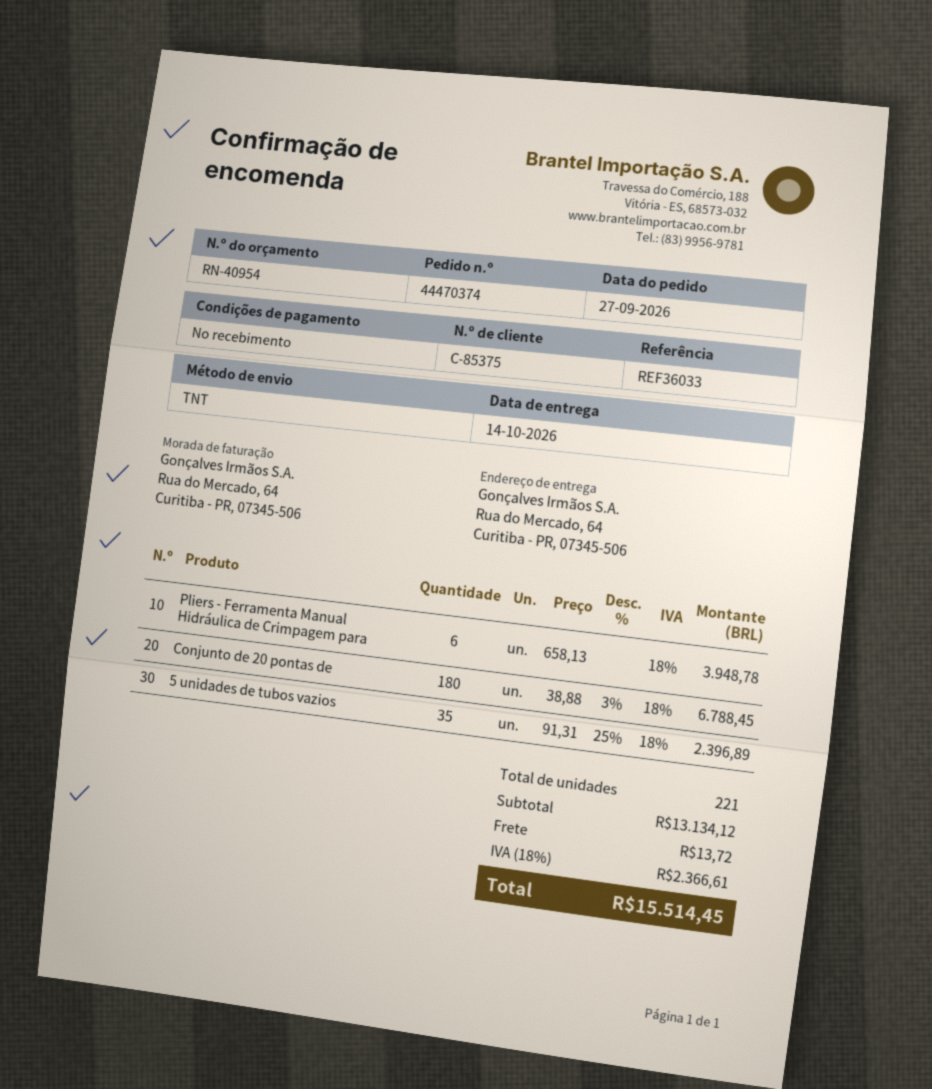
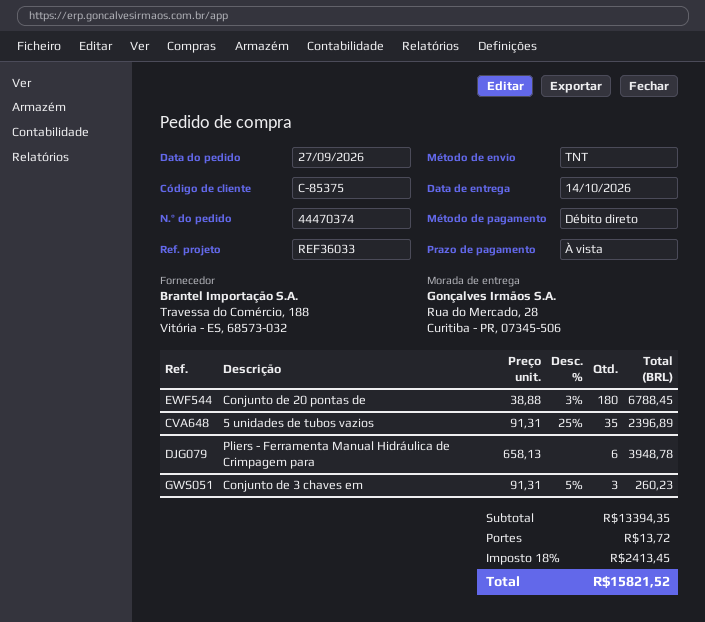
ship to: Rua do Mercado, 64, Curitiba - PR, 07345-506 -> Rua do Mercado, 28, Curitiba - PR, 07345-506
Conjunto de 3 chaves em: none -> 3 x 91.31 - 5% = 260.23
subtotal: 13134.12 -> 13394.35
tax: 18% = 2366.61 -> 18% = 2413.45
total: 15514.45 -> 15821.52

